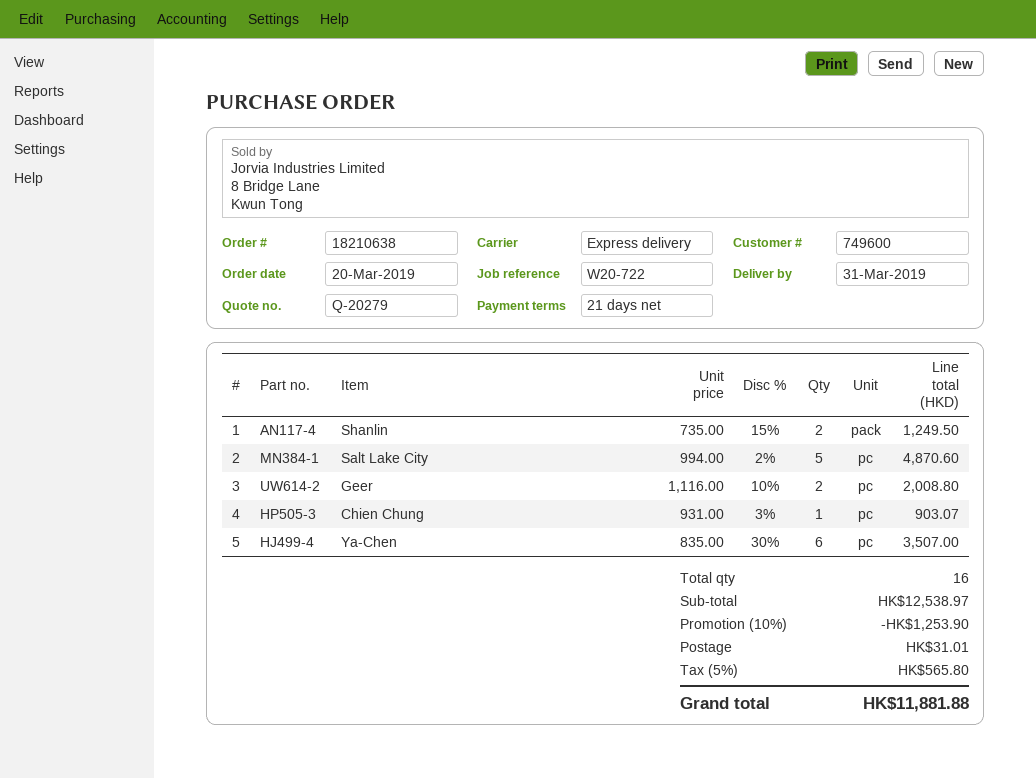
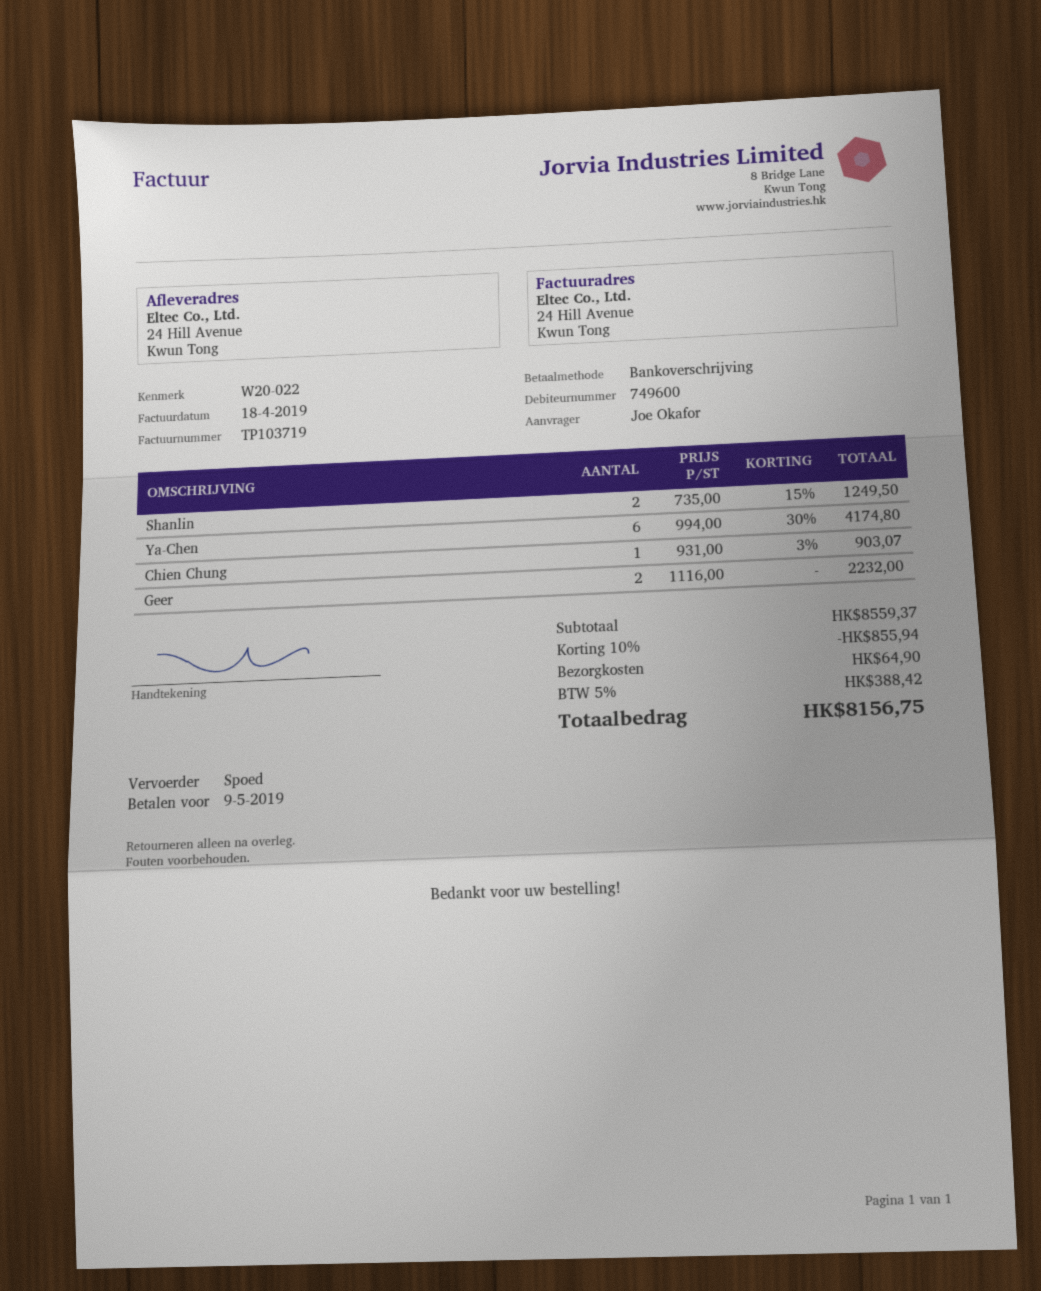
reference: W20-722 -> W20-022
Salt Lake City: 5 x 994.00 - 2% = 4870.60 -> none
Geer: 2 x 1116.00 - 10% = 2008.80 -> 2 x 1116.00 = 2232.00
Ya-Chen: 6 x 835.00 - 30% = 3507.00 -> 6 x 994.00 - 30% = 4174.80
subtotal: 12538.97 -> 8559.37
discount: 10% = 1253.90 -> 10% = 855.94
shipping: 31.01 -> 64.90
tax: 5% = 565.80 -> 5% = 388.42
total: 11881.88 -> 8156.75

